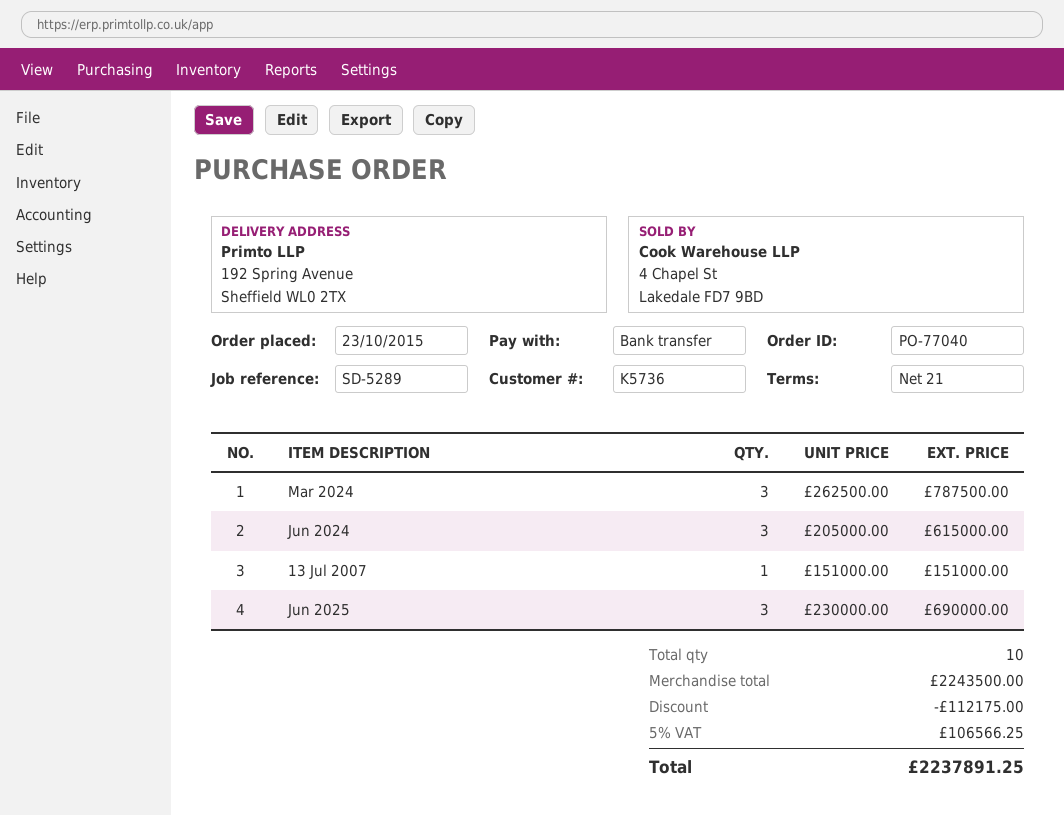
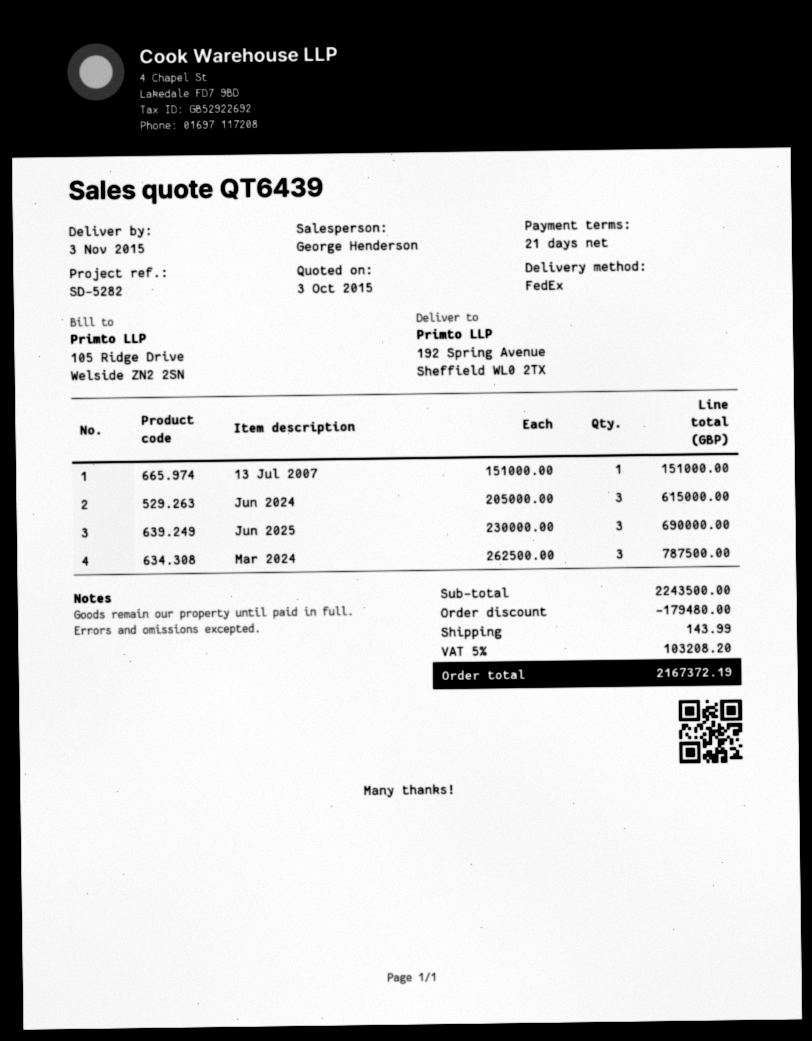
reference: SD-5289 -> SD-5282
discount: 112175.00 -> 179480.00
shipping: none -> 143.99
tax: 5% = 106566.25 -> 5% = 103208.20
total: 2237891.25 -> 2167372.19

